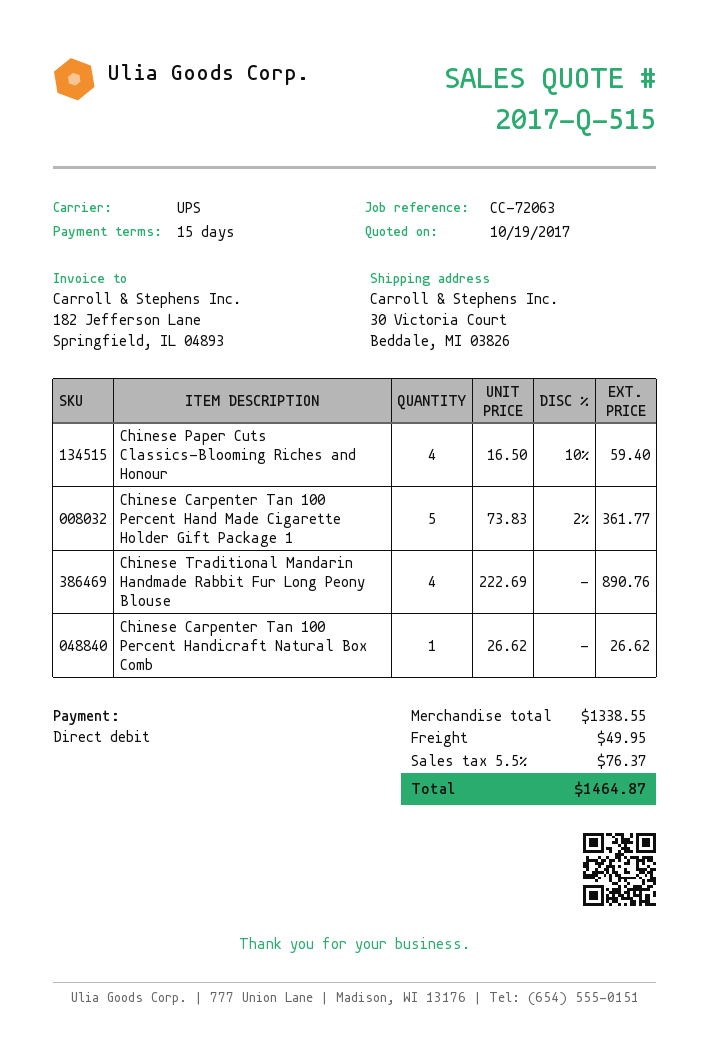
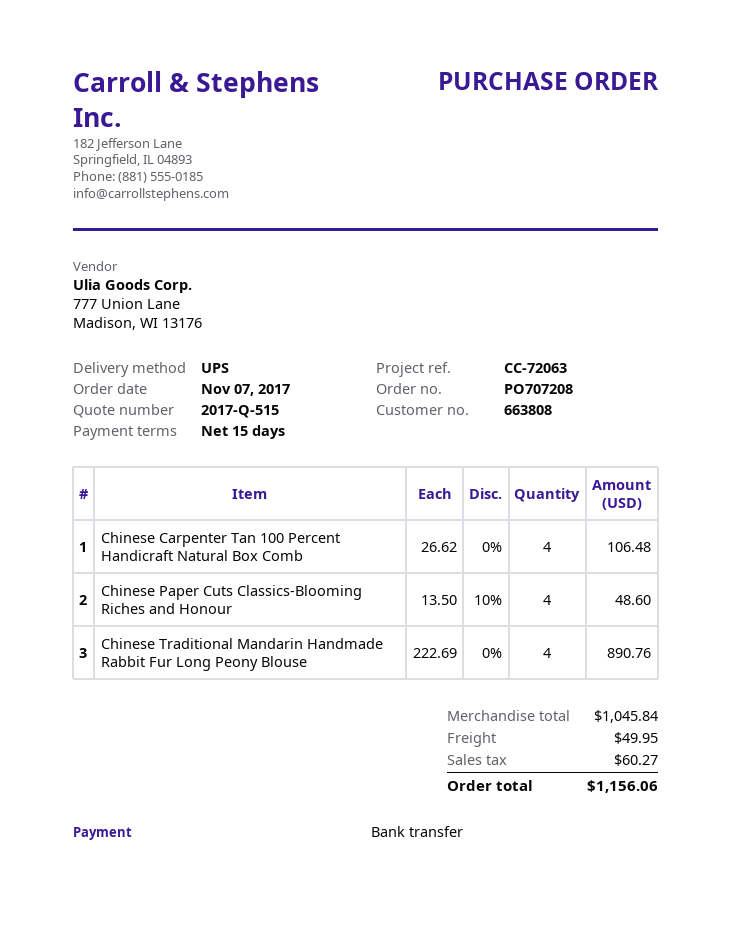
payment method: direct debit -> bank transfer
Chinese Paper Cuts Classics-Blooming Riches and Honour: 4 x 16.50 - 10% = 59.40 -> 4 x 13.50 - 10% = 48.60
Chinese Carpenter Tan 100 Percent Hand Made Cigarette Holder Gift Package 1: 5 x 73.83 - 2% = 361.77 -> none
Chinese Carpenter Tan 100 Percent Handicraft Natural Box Comb: 1 x 26.62 = 26.62 -> 4 x 26.62 = 106.48
subtotal: 1338.55 -> 1045.84
tax: 76.37 -> 60.27
total: 1464.87 -> 1156.06

